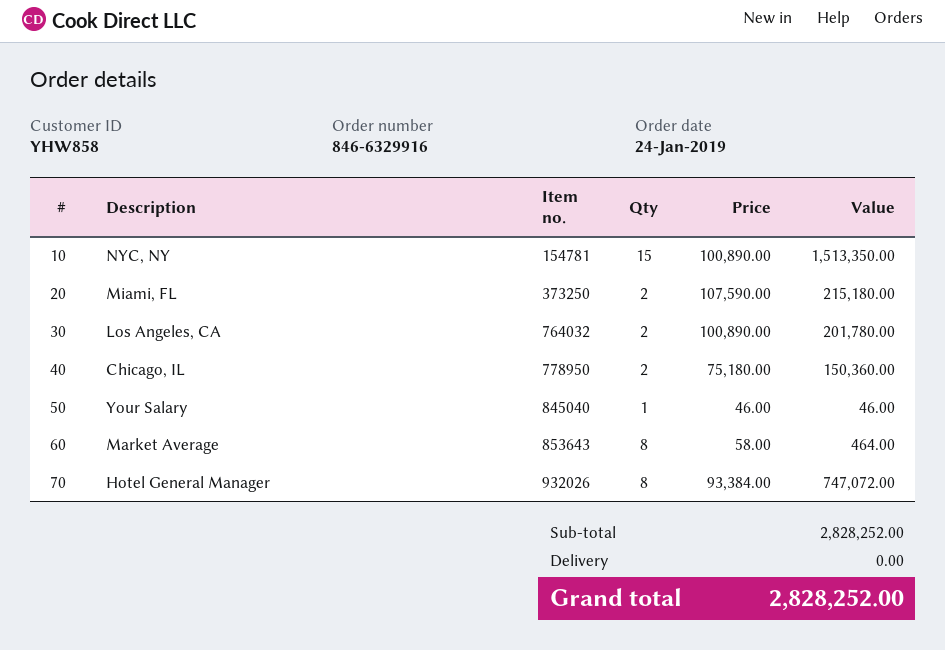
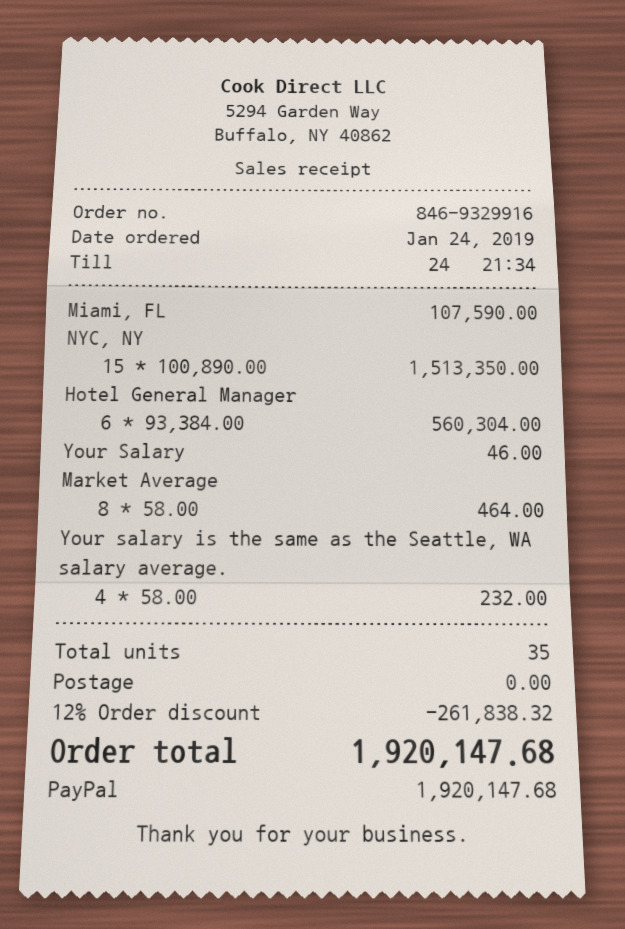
order number: 846-6329916 -> 846-9329916
Miami, FL: 2 x 107590.00 = 215180.00 -> 1 x 107590.00 = 107590.00
Los Angeles, CA: 2 x 100890.00 = 201780.00 -> none
Chicago, IL: 2 x 75180.00 = 150360.00 -> none
Hotel General Manager: 8 x 93384.00 = 747072.00 -> 6 x 93384.00 = 560304.00
Your salary is the same as the Seattle, WA salary average.: none -> 4 x 58.00 = 232.00
discount: none -> 12% = 261838.32
total: 2828252.00 -> 1920147.68

